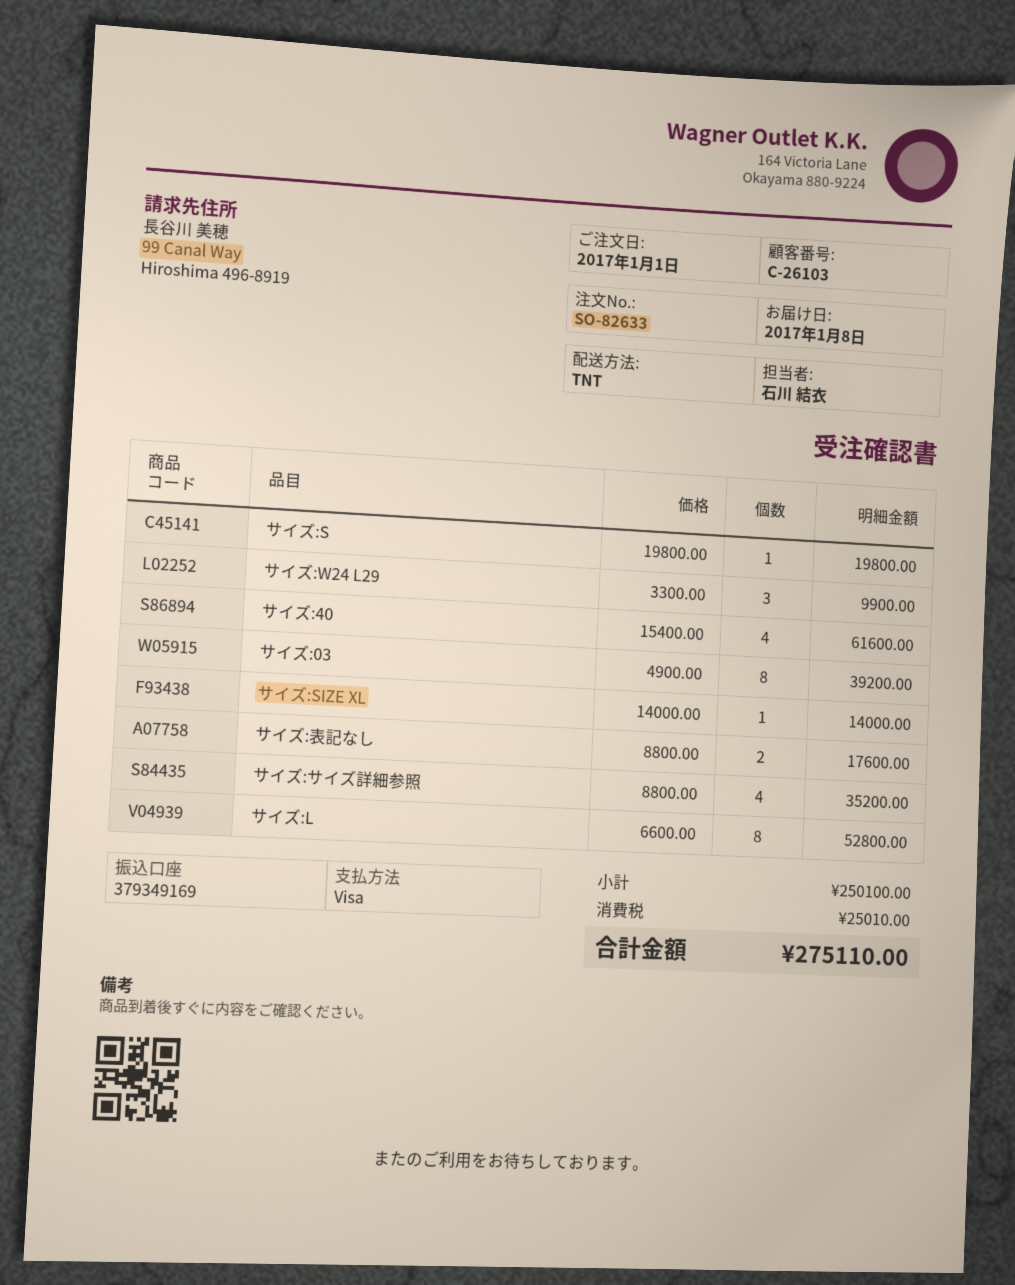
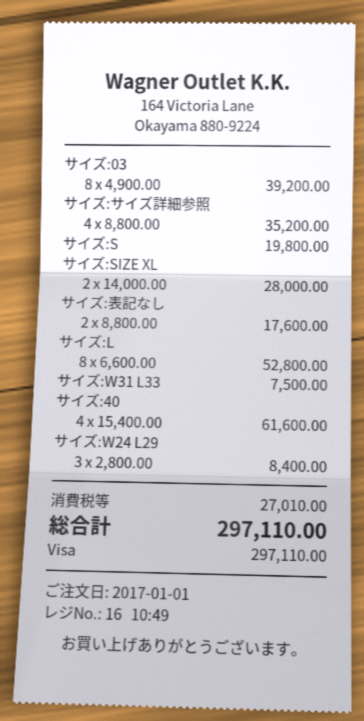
サイズ:W24 L29: 3 x 3300.00 = 9900.00 -> 3 x 2800.00 = 8400.00
サイズ:SIZE XL: 1 x 14000.00 = 14000.00 -> 2 x 14000.00 = 28000.00
サイズ:W31 L33: none -> 1 x 7500.00 = 7500.00
tax: 25010.00 -> 27010.00
total: 275110.00 -> 297110.00

